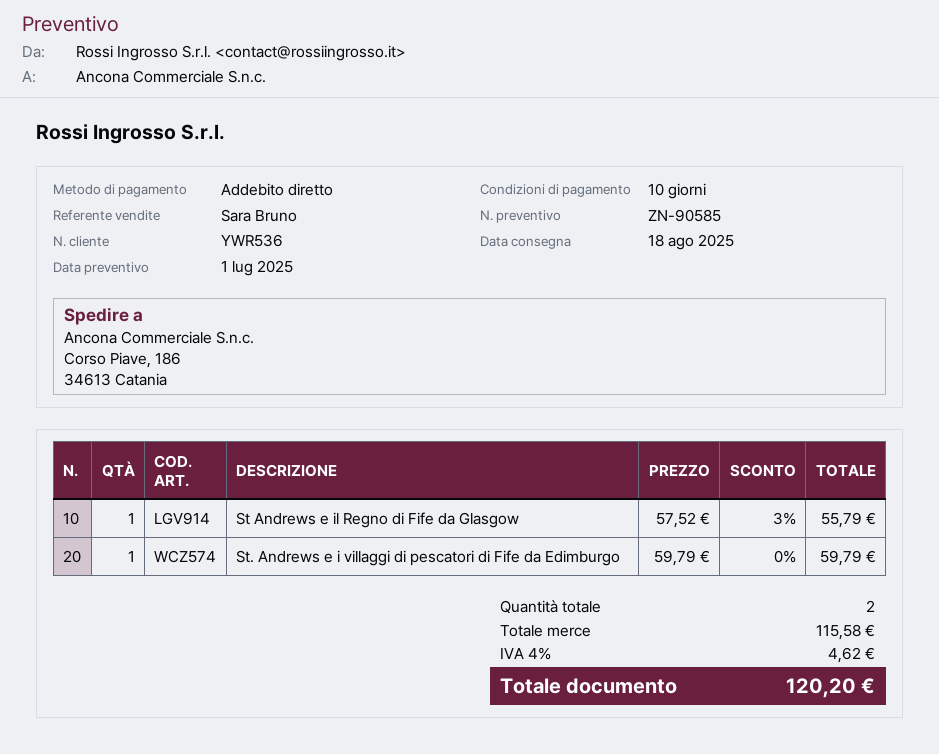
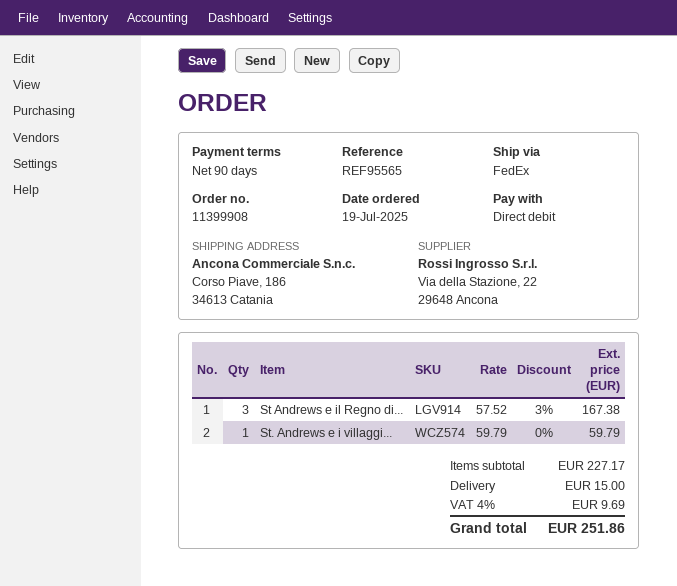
payment terms: 10 days -> 90 days
St Andrews e il Regno di Fife da Glasgow: 1 x 57.52 - 3% = 55.79 -> 3 x 57.52 - 3% = 167.38
subtotal: 115.58 -> 227.17
shipping: none -> 15.00
tax: 4% = 4.62 -> 4% = 9.69
total: 120.20 -> 251.86

